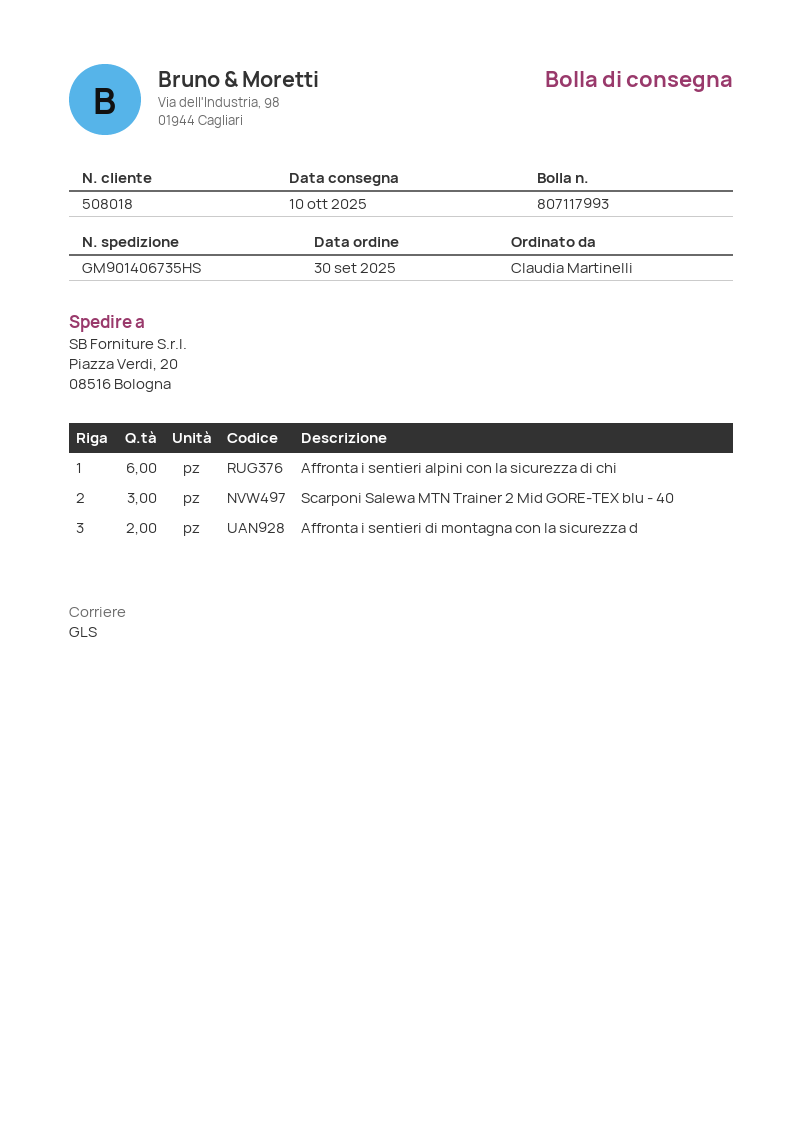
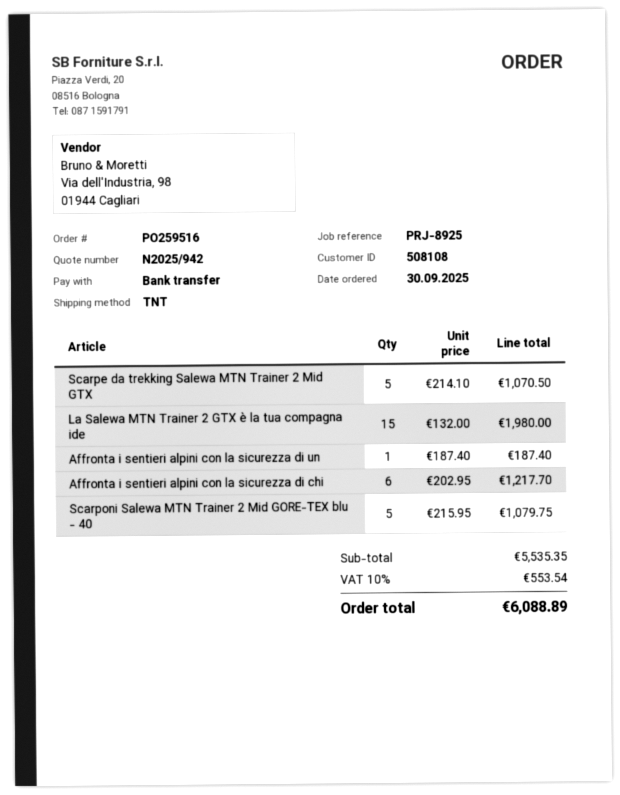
customer number: 508018 -> 508108
shipping method: GLS -> TNT
Scarponi Salewa MTN Trainer 2 Mid GORE-TEX blu - 40: 3 -> 5
Affronta i sentieri di montagna con la sicurezza d: 2 -> none
Scarpe da trekking Salewa MTN Trainer 2 Mid GTX: none -> 5
La Salewa MTN Trainer 2 GTX è la tua compagna ide: none -> 15
Affronta i sentieri alpini con la sicurezza di un: none -> 1

